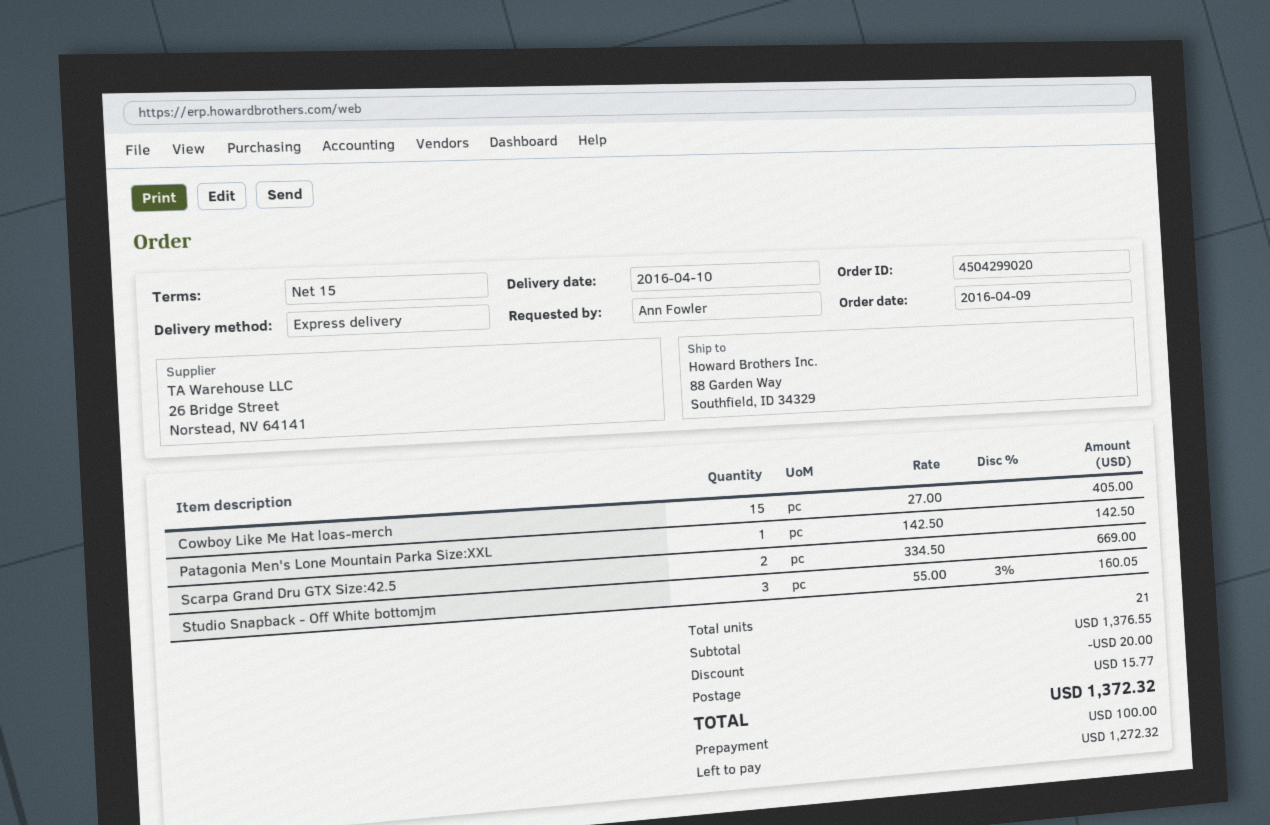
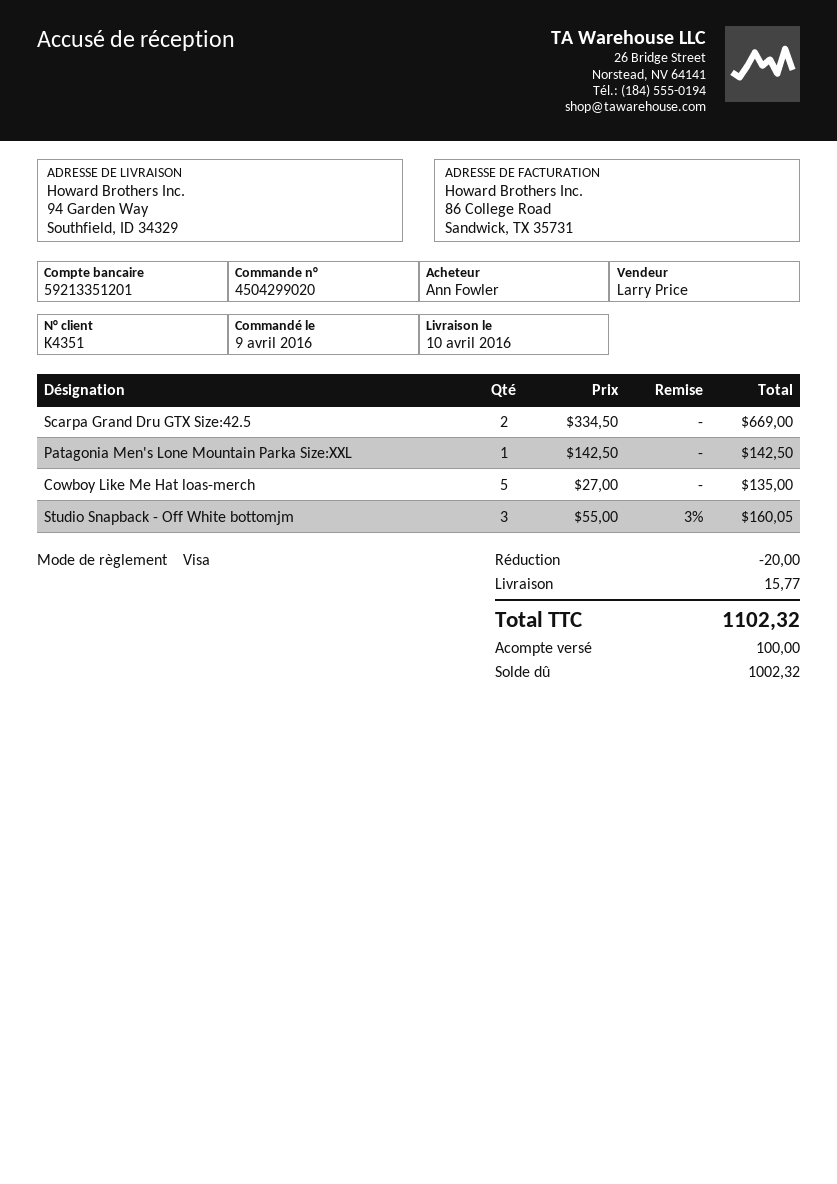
ship to: 88 Garden Way, Southfield, ID 34329 -> 94 Garden Way, Southfield, ID 34329
Cowboy Like Me Hat loas-merch: 15 x 27.00 = 405.00 -> 5 x 27.00 = 135.00
total: 1372.32 -> 1102.32
balance: 1272.32 -> 1002.32

